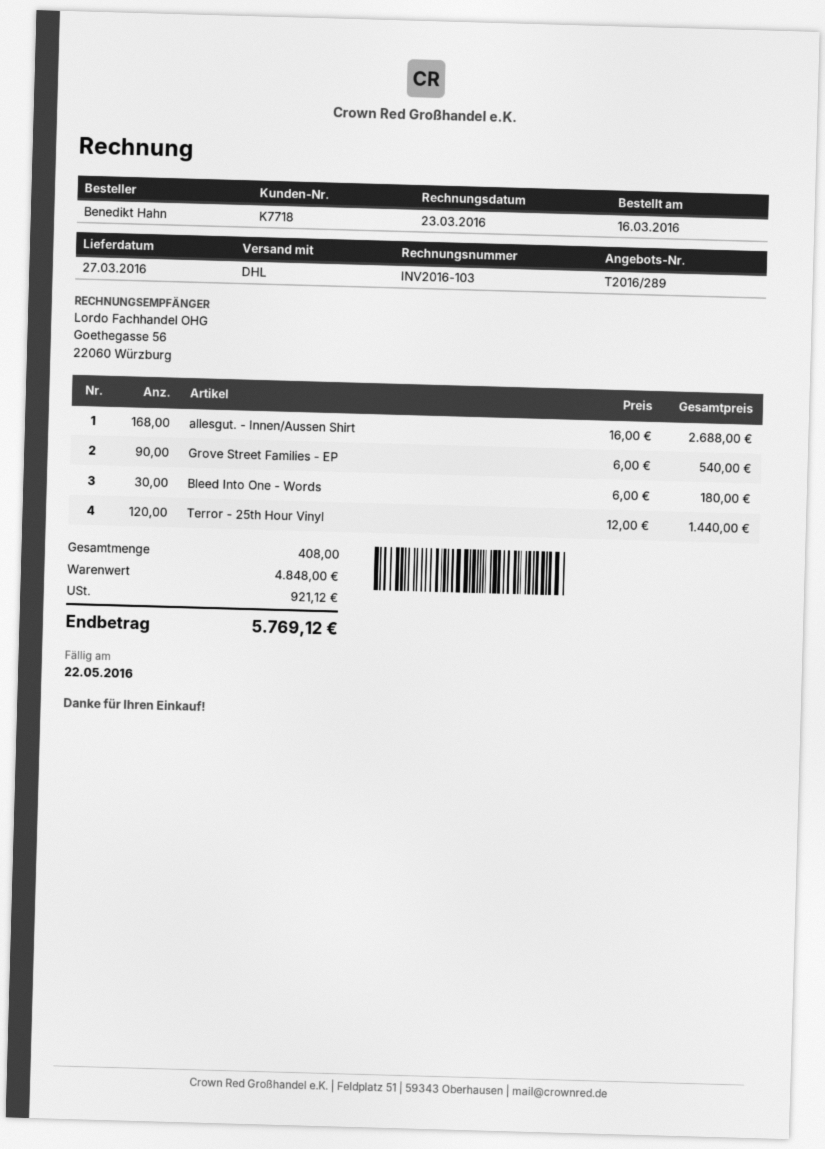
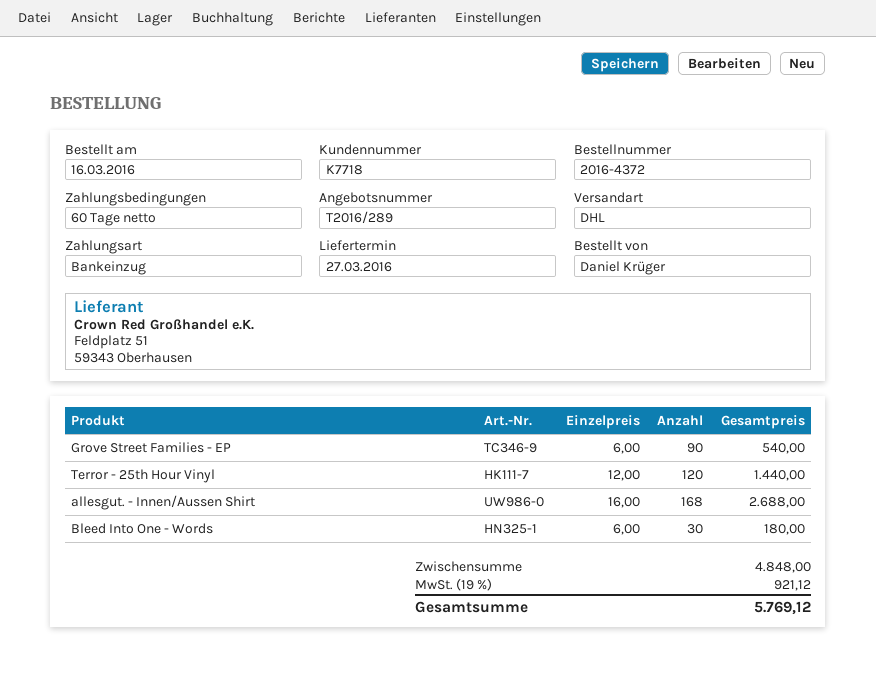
ordered by: Benedikt Hahn -> Daniel Krüger

